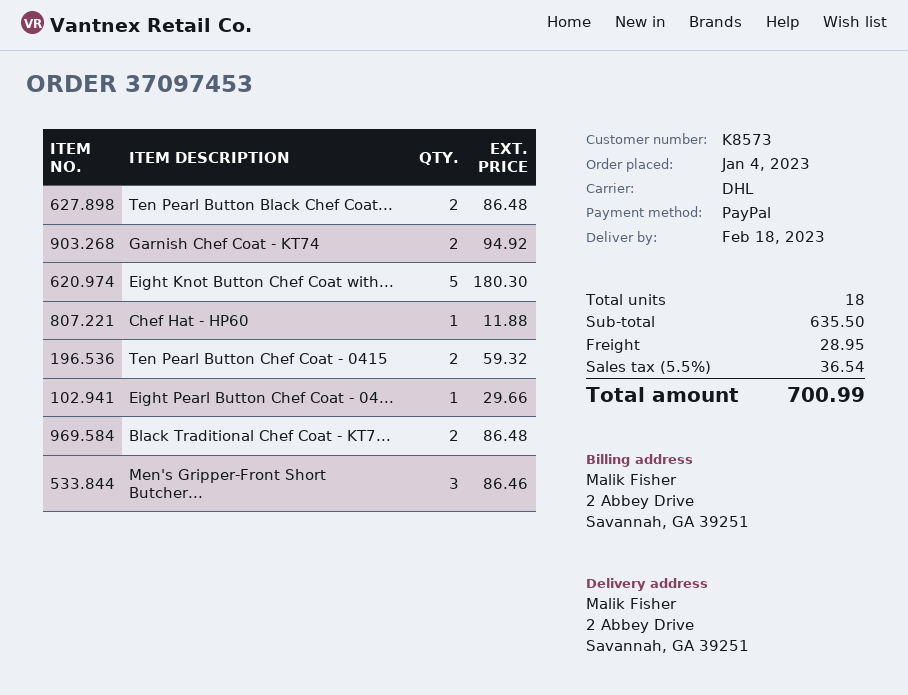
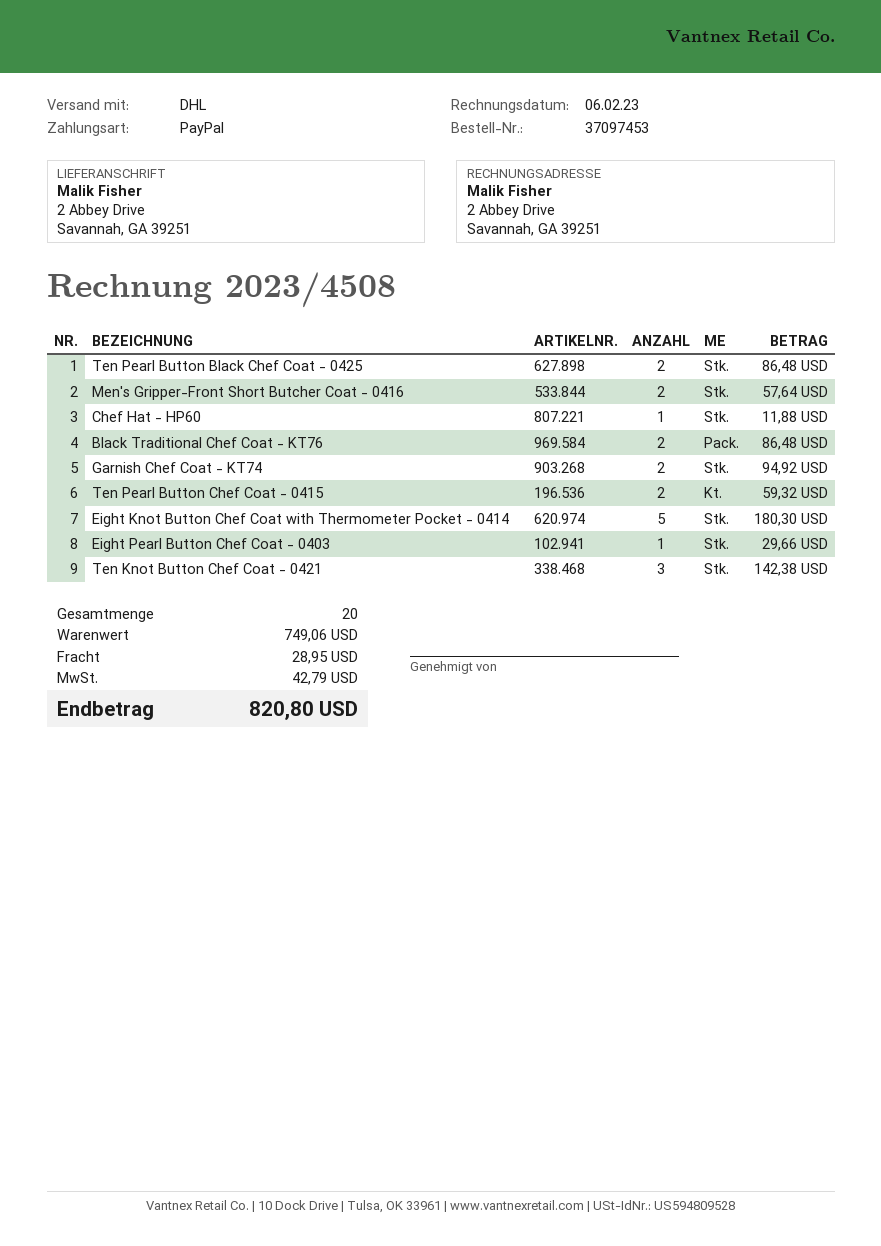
Men's Gripper-Front Short Butcher...: 3 for 86.46 -> 2 for 57.64
Ten Knot Button Chef Coat - 0421: none -> 3 for 142.38
total quantity: 18 -> 20
subtotal: 635.50 -> 749.06
tax: 36.54 -> 42.79
total: 700.99 -> 820.80

